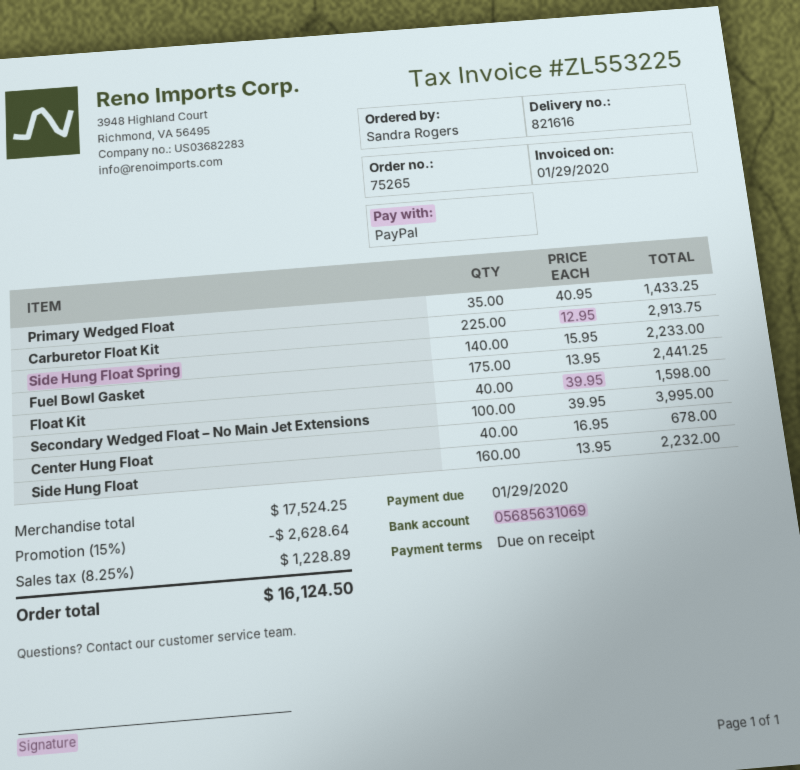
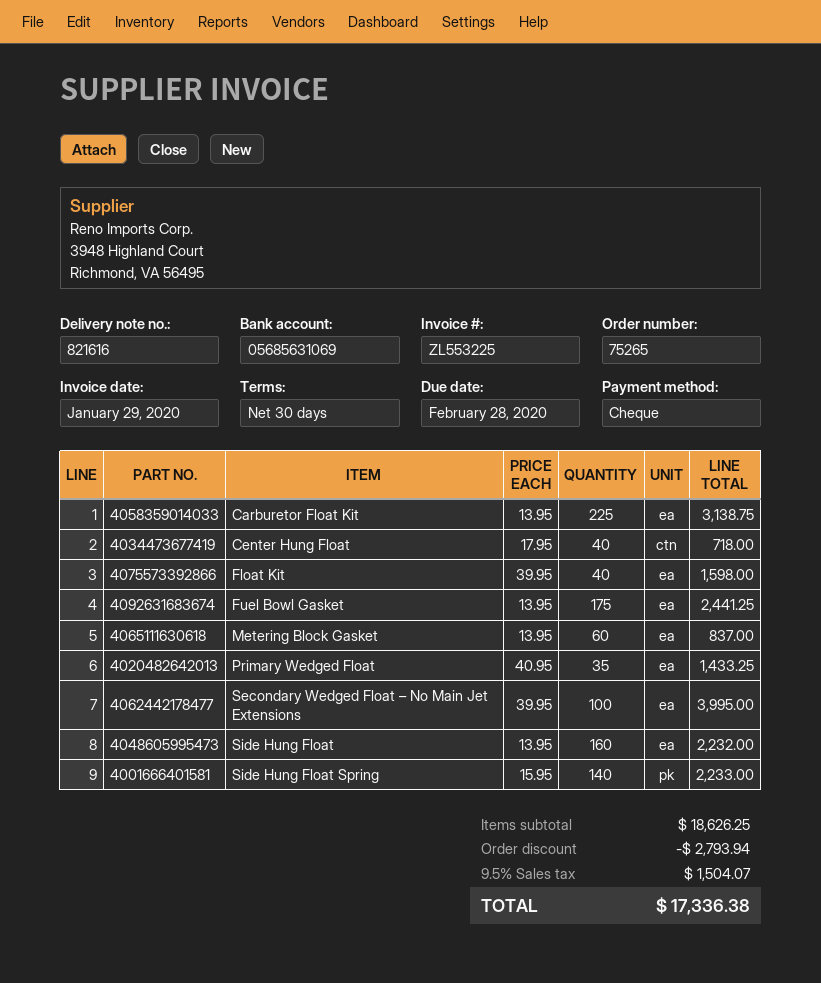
payment terms: on receipt -> 30 days
due date: 2020-01-29 -> 2020-02-28
payment method: PayPal -> cheque
Carburetor Float Kit: 225 x 12.95 = 2913.75 -> 225 x 13.95 = 3138.75
Center Hung Float: 40 x 16.95 = 678.00 -> 40 x 17.95 = 718.00
Metering Block Gasket: none -> 60 x 13.95 = 837.00
subtotal: 17524.25 -> 18626.25
discount: 2628.64 -> 2793.94
tax: 8.25% = 1228.89 -> 9.5% = 1504.07
total: 16124.50 -> 17336.38

